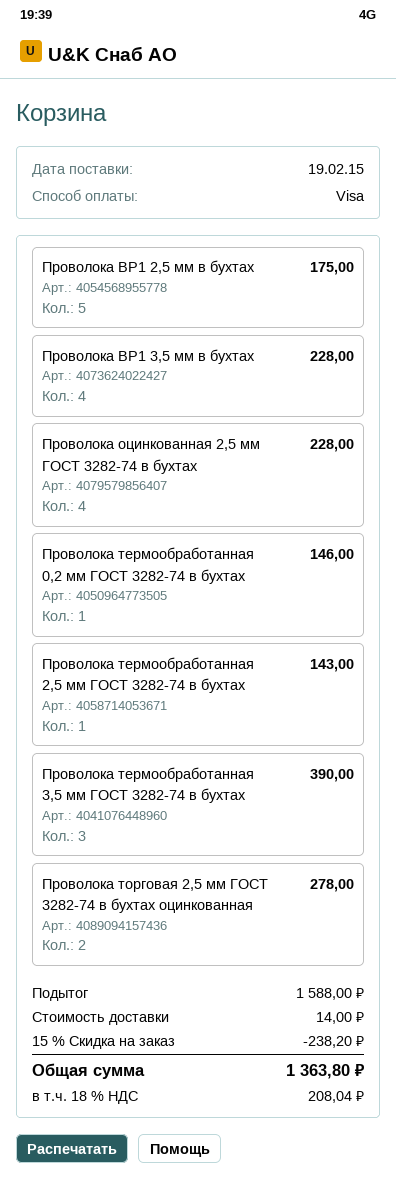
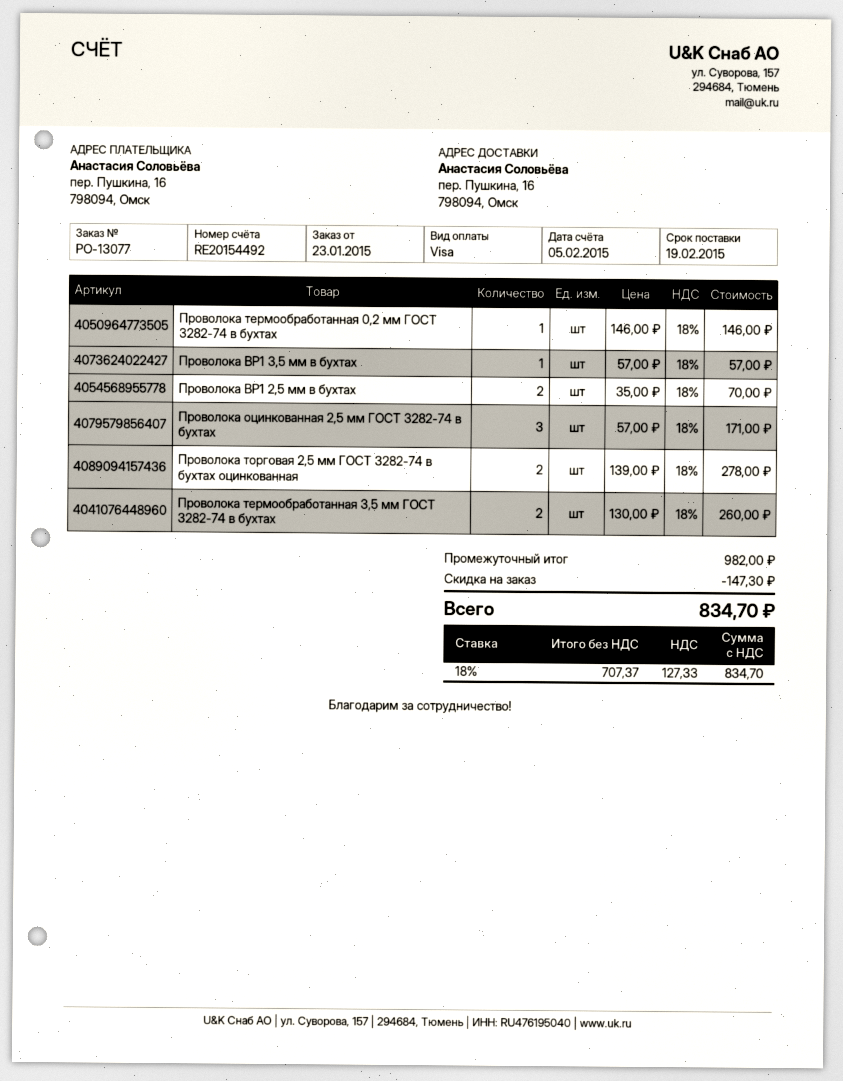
Проволока ВР1 2,5 мм в бухтах: 5 for 175.00 -> 2 for 70.00
Проволока ВР1 3,5 мм в бухтах: 4 for 228.00 -> 1 for 57.00
Проволока оцинкованная 2,5 мм ГОСТ 3282-74 в бухтах: 4 for 228.00 -> 3 for 171.00
Проволока термообработанная 2,5 мм ГОСТ 3282-74 в бухтах: 1 for 143.00 -> none
Проволока термообработанная 3,5 мм ГОСТ 3282-74 в бухтах: 3 for 390.00 -> 2 for 260.00
subtotal: 1588.00 -> 982.00
discount: 238.20 -> 147.30
shipping: 14.00 -> none
tax: 18% = 208.04 -> 18% = 127.33
total: 1363.80 -> 834.70

